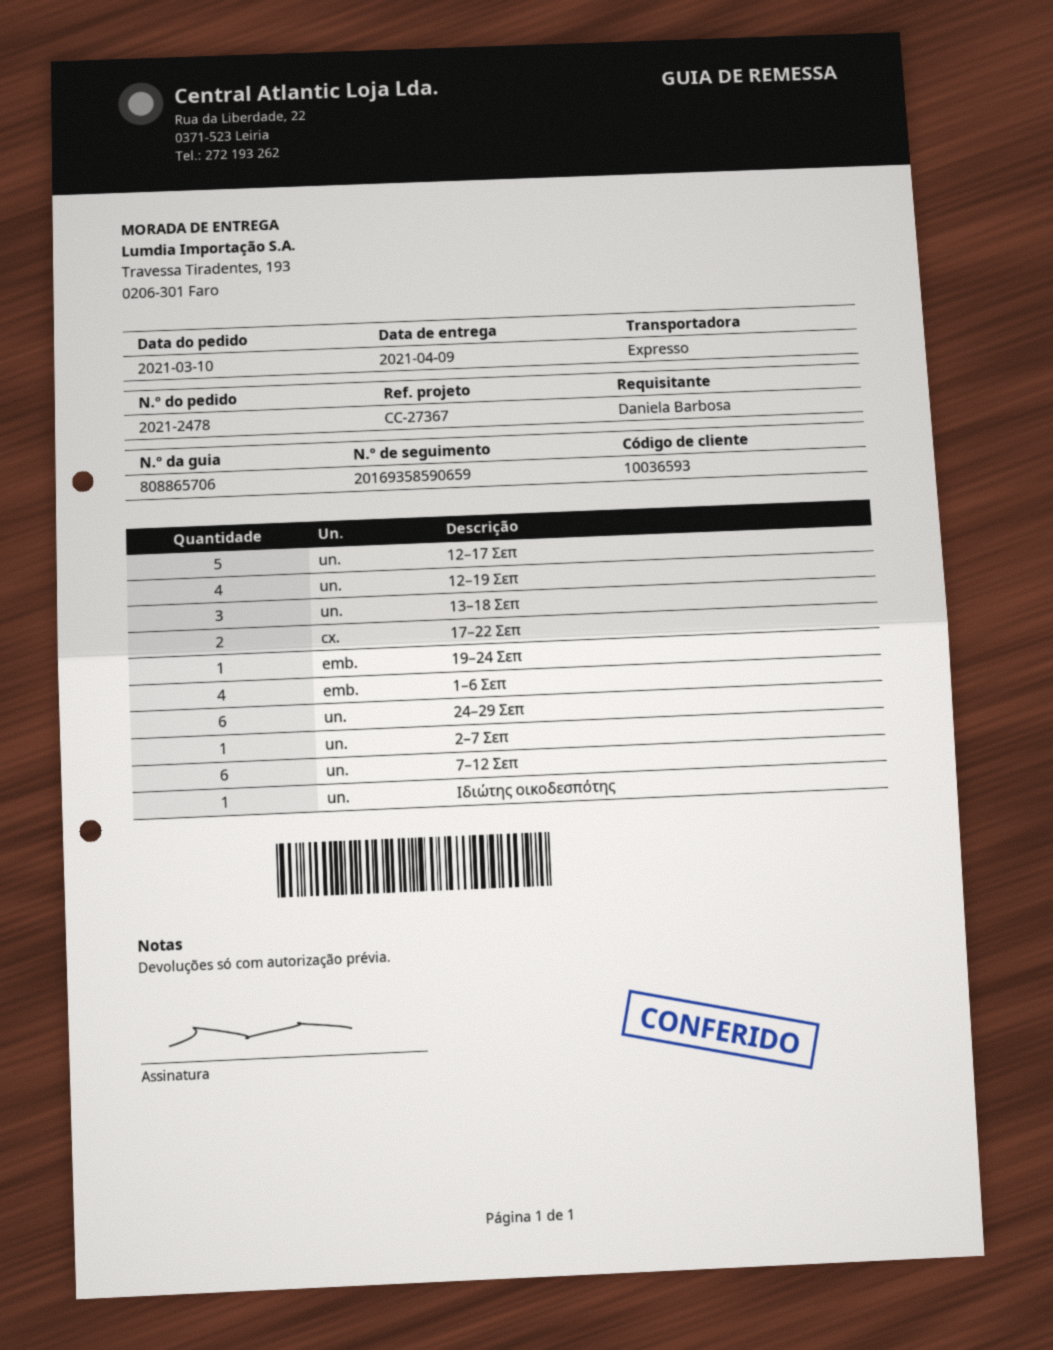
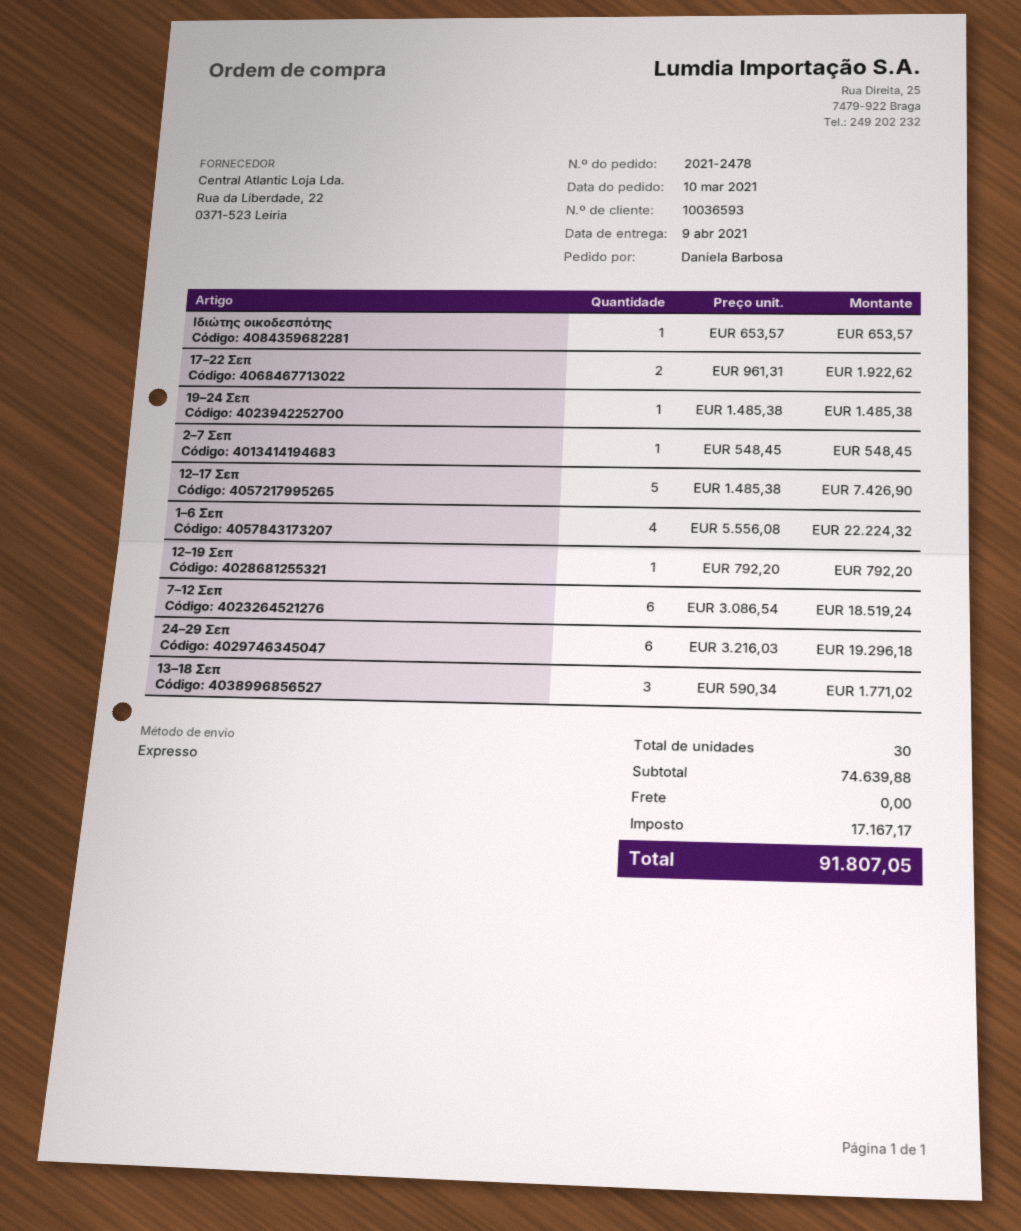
12–19 Σεπ: 4 -> 1

